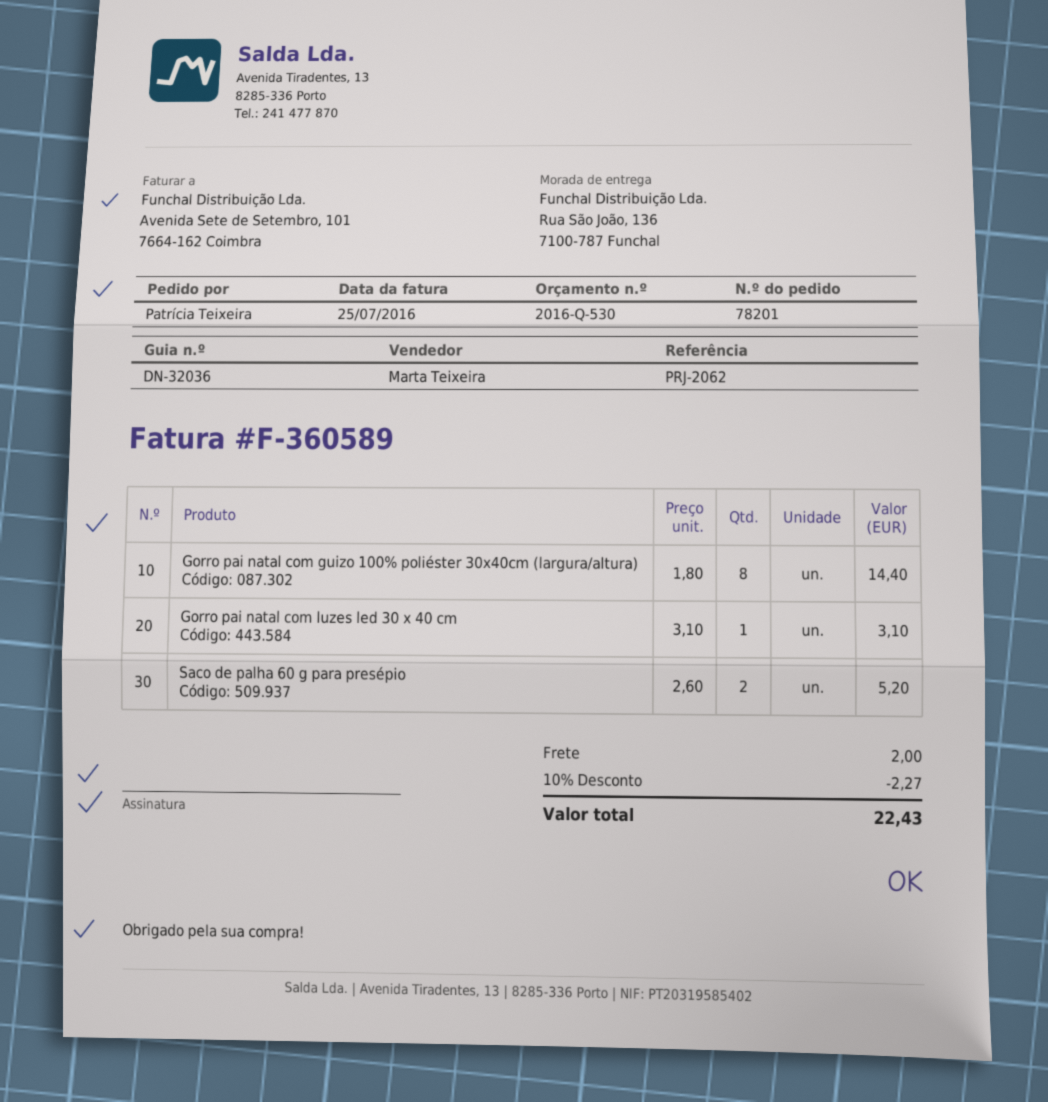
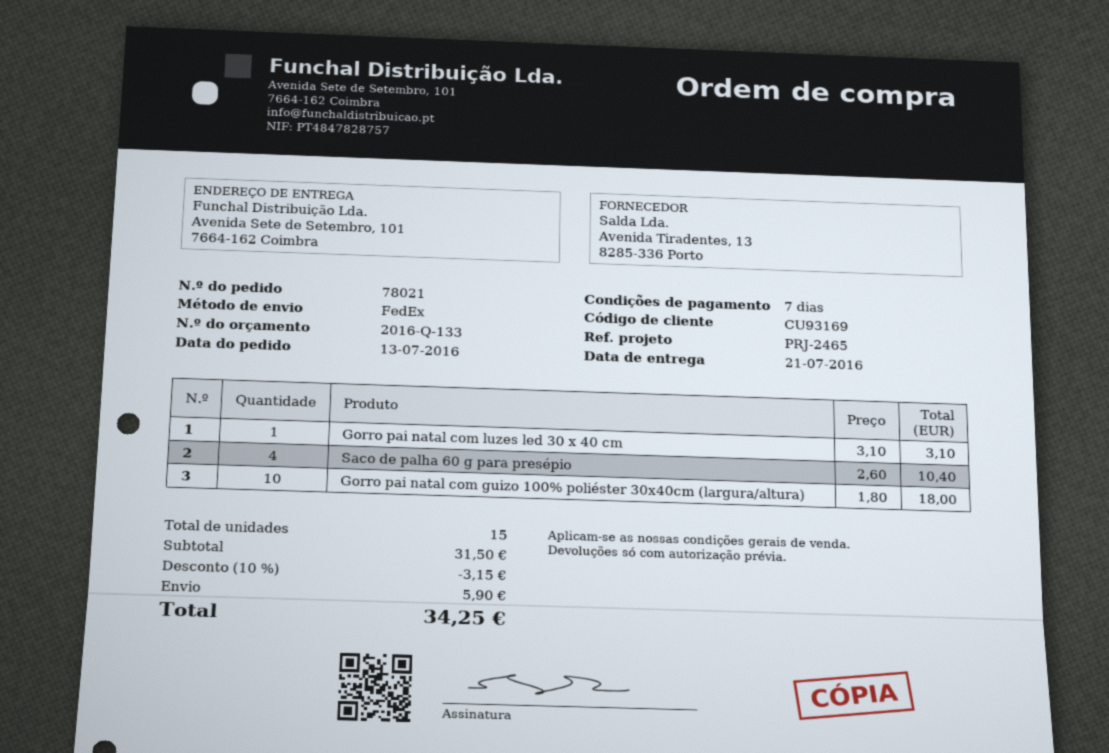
quote number: 2016-Q-530 -> 2016-Q-133
order number: 78201 -> 78021
reference: PRJ-2062 -> PRJ-2465
ship to: Rua São João, 136, 7100-787 Funchal -> Avenida Sete de Setembro, 101, 7664-162 Coimbra
Gorro pai natal com guizo 100% poliéster 30x40cm (largura/altura): 8 x 1.80 = 14.40 -> 10 x 1.80 = 18.00
Saco de palha 60 g para presépio: 2 x 2.60 = 5.20 -> 4 x 2.60 = 10.40
discount: 10% = 2.27 -> 10% = 3.15
shipping: 2.00 -> 5.90
total: 22.43 -> 34.25

